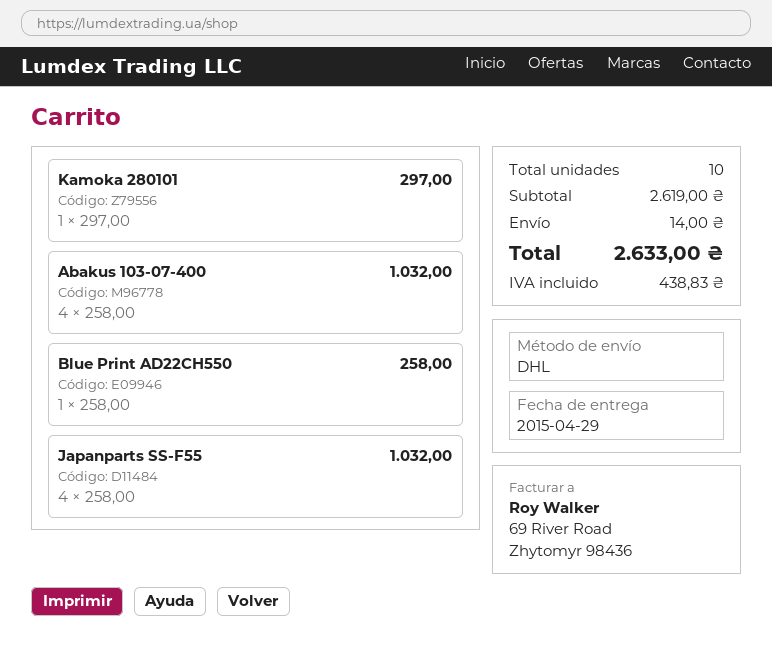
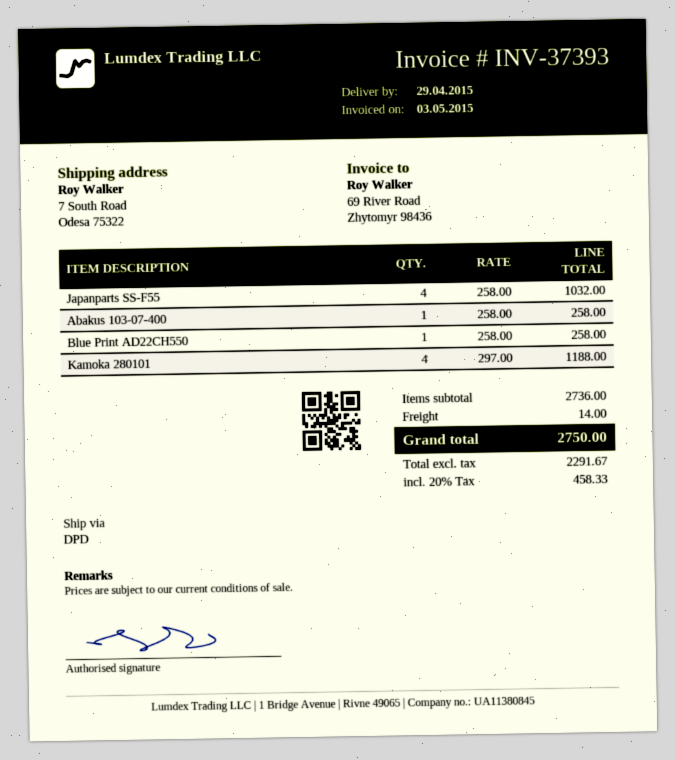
shipping method: DHL -> DPD
Kamoka 280101: 1 x 297.00 = 297.00 -> 4 x 297.00 = 1188.00
Abakus 103-07-400: 4 x 258.00 = 1032.00 -> 1 x 258.00 = 258.00
subtotal: 2619.00 -> 2736.00
tax: 438.83 -> 458.33
total: 2633.00 -> 2750.00

